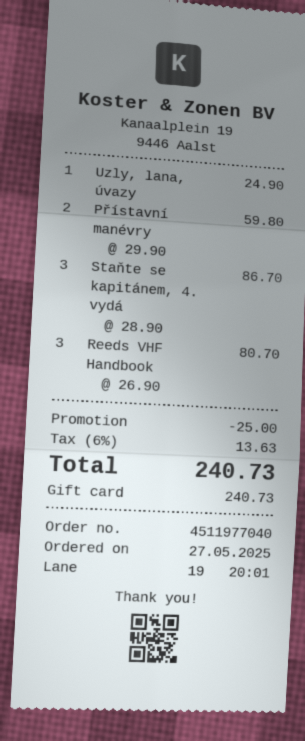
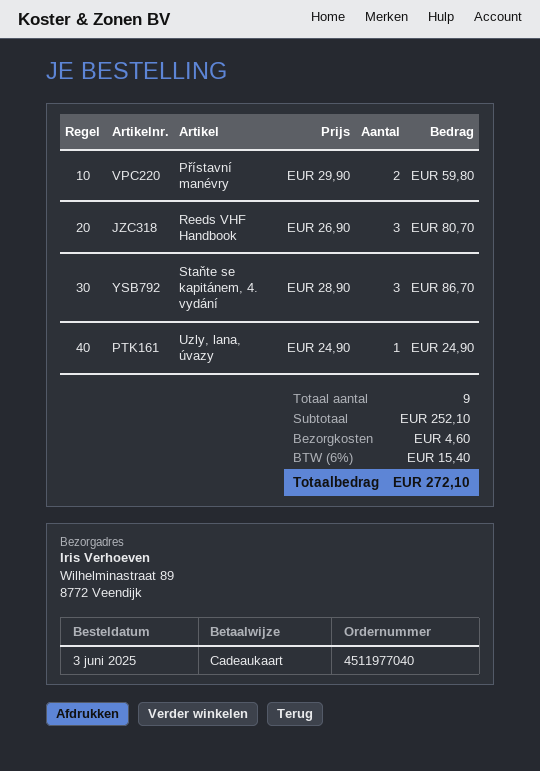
order date: 2025-05-27 -> 2025-06-03
discount: 25.00 -> none
shipping: none -> 4.60
tax: 6% = 13.63 -> 6% = 15.40
total: 240.73 -> 272.10

